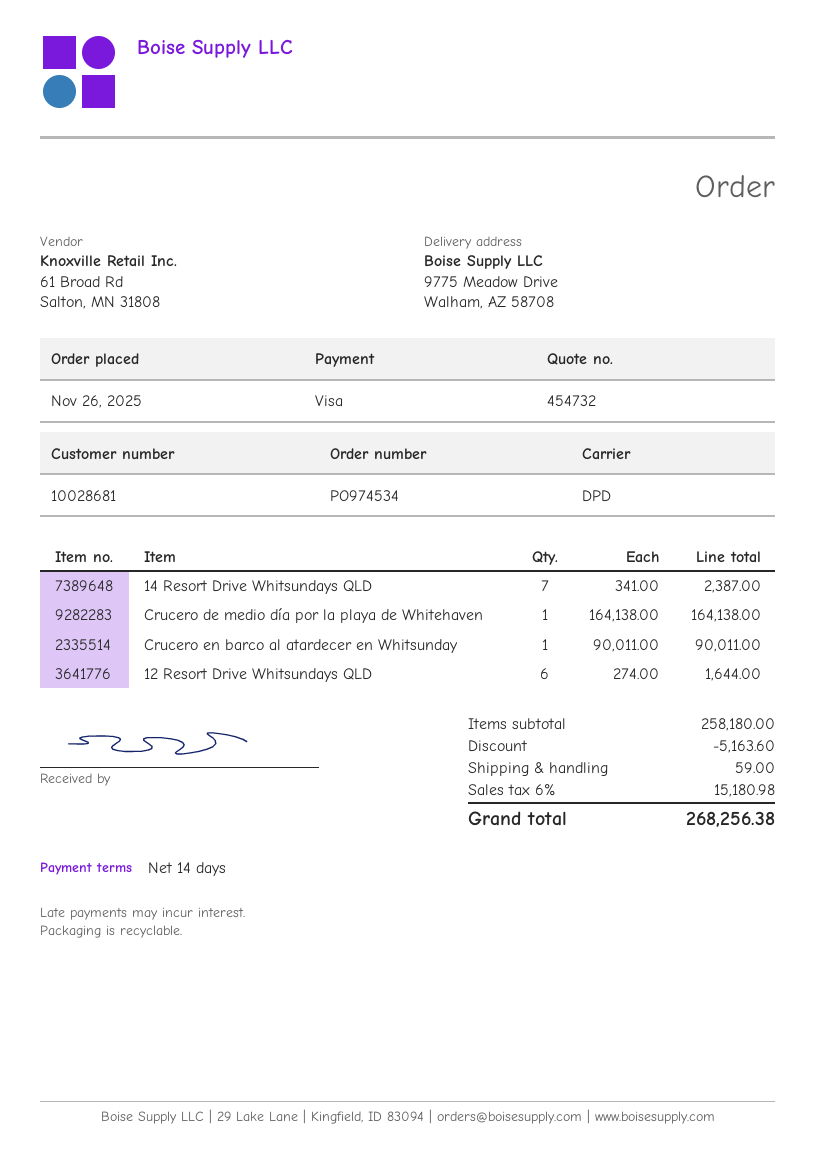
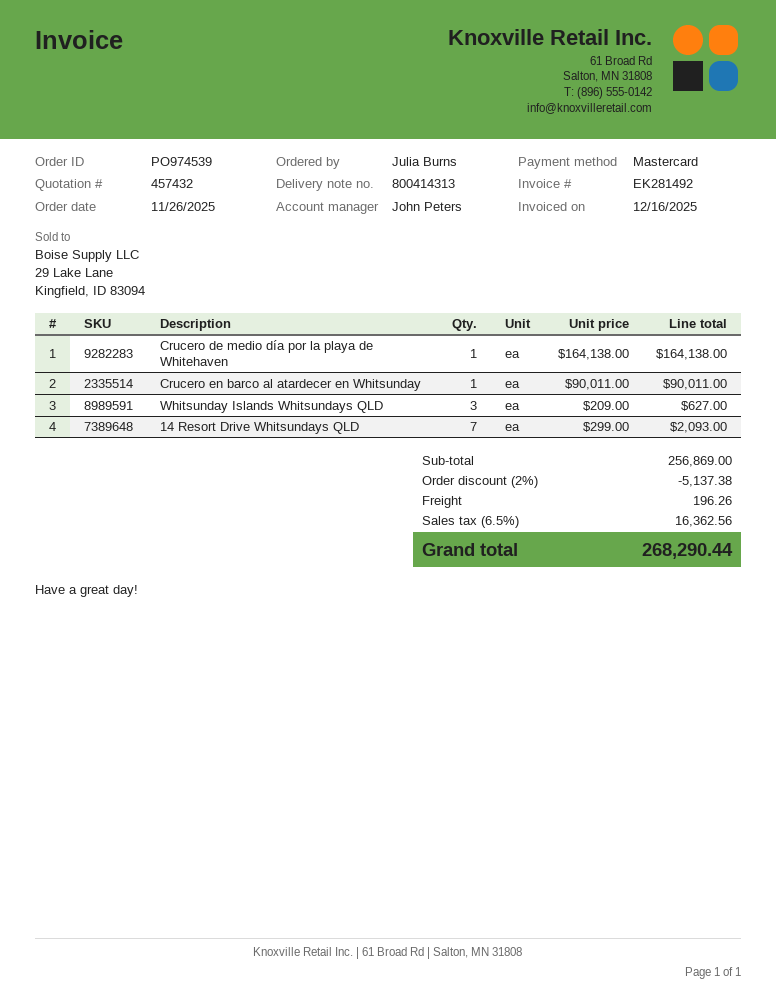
quote number: 454732 -> 457432
order number: PO974534 -> PO974539
payment method: Visa -> Mastercard
14 Resort Drive Whitsundays QLD: 7 x 341.00 = 2387.00 -> 7 x 299.00 = 2093.00
12 Resort Drive Whitsundays QLD: 6 x 274.00 = 1644.00 -> none
Whitsunday Islands Whitsundays QLD: none -> 3 x 209.00 = 627.00
subtotal: 258180.00 -> 256869.00
discount: 5163.60 -> 5137.38
shipping: 59.00 -> 196.26
tax: 6% = 15180.98 -> 6.5% = 16362.56
total: 268256.38 -> 268290.44

